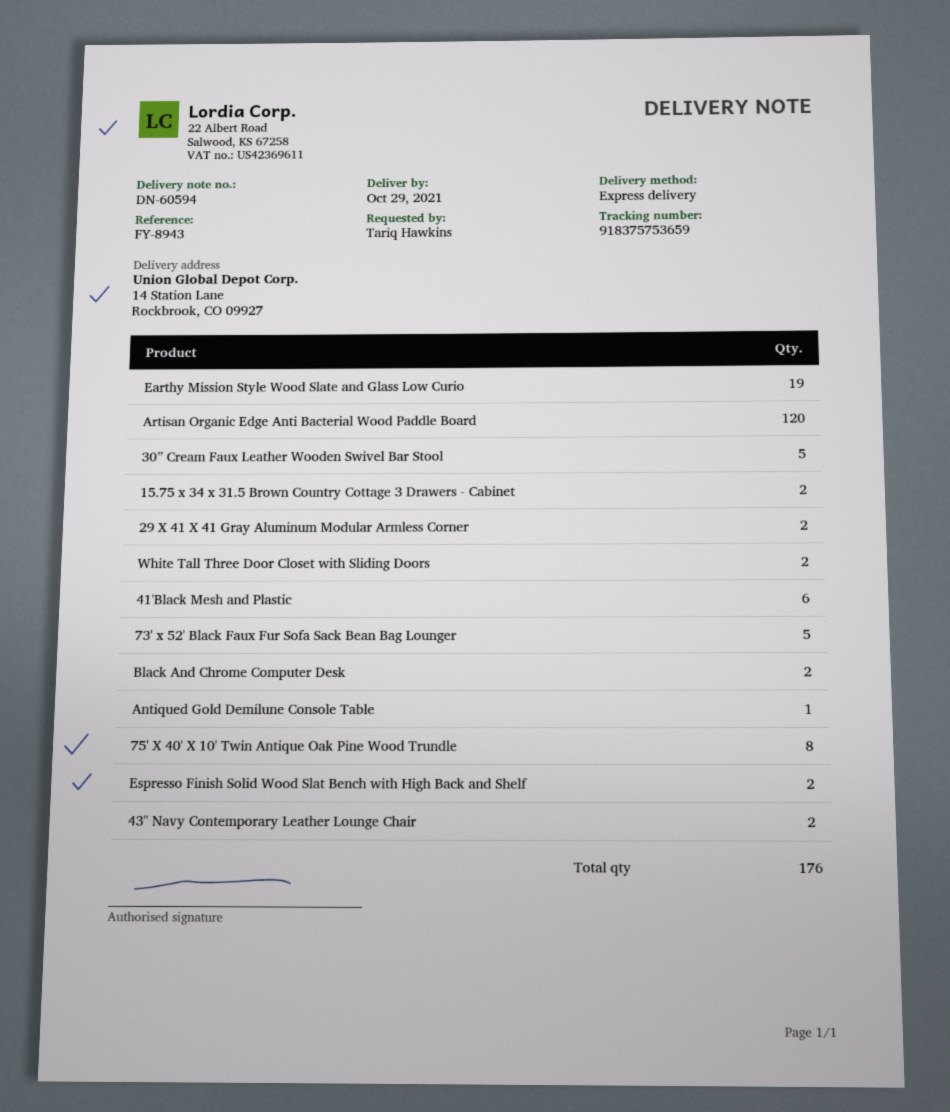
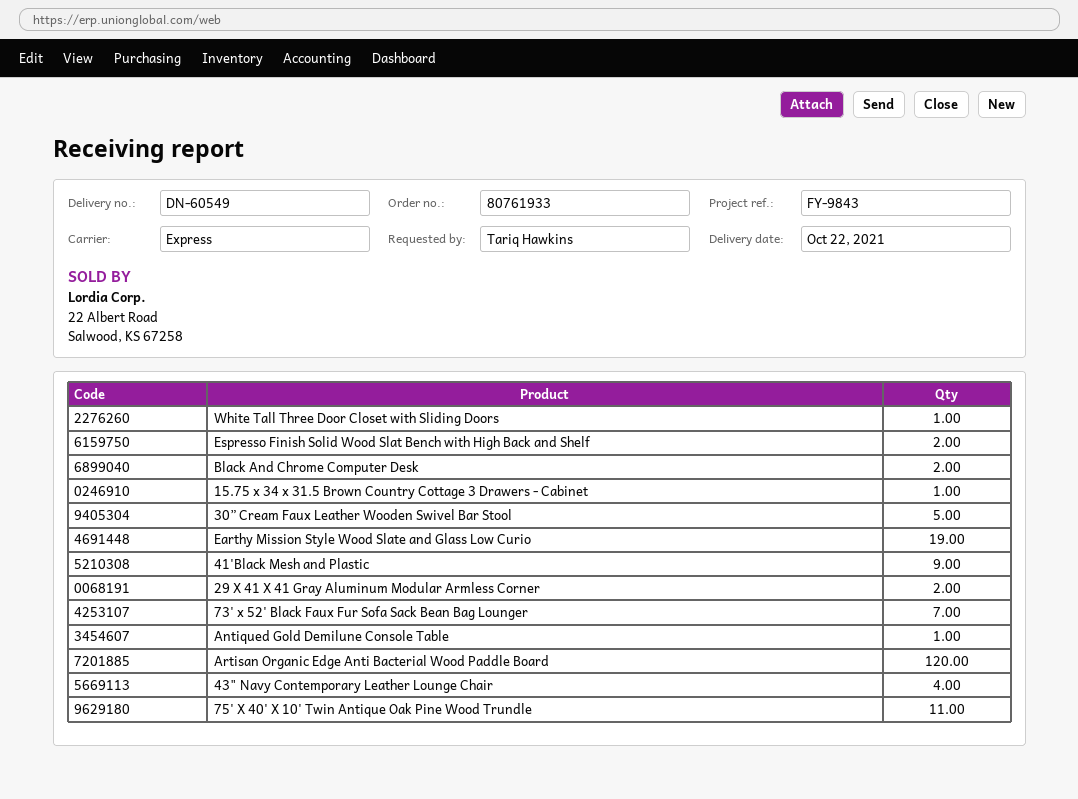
delivery note number: DN-60594 -> DN-60549
delivery date: 2021-10-29 -> 2021-10-22
reference: FY-8943 -> FY-9843
15.75 x 34 x 31.5 Brown Country Cottage 3 Drawers - Cabinet: 2 -> 1
White Tall Three Door Closet with Sliding Doors: 2 -> 1
41'Black Mesh and Plastic: 6 -> 9
73' x 52' Black Faux Fur Sofa Sack Bean Bag Lounger: 5 -> 7
75' X 40' X 10' Twin Antique Oak Pine Wood Trundle: 8 -> 11
43" Navy Contemporary Leather Lounge Chair: 2 -> 4

